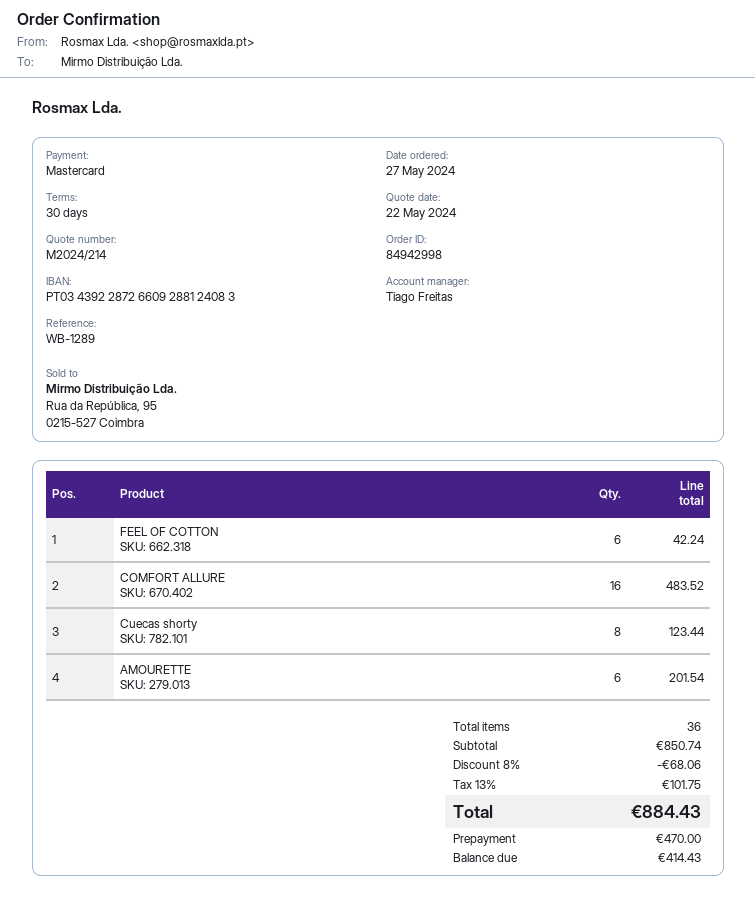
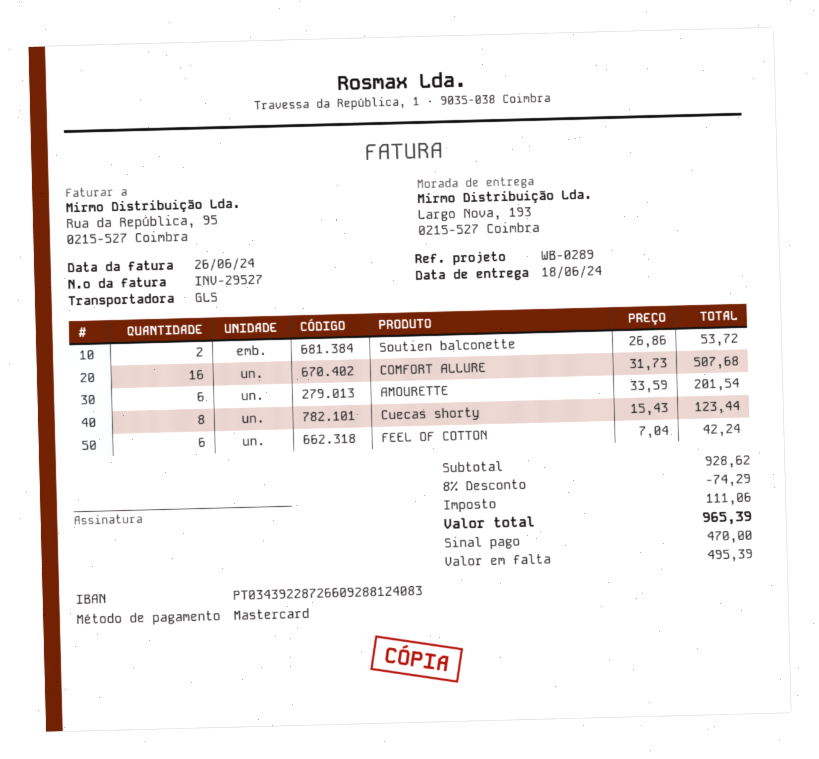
reference: WB-1289 -> WB-0289
COMFORT ALLURE: 16 for 483.52 -> 16 for 507.68
Soutien balconette: none -> 2 for 53.72
subtotal: 850.74 -> 928.62
discount: 8% = 68.06 -> 8% = 74.29
tax: 101.75 -> 111.06
total: 884.43 -> 965.39
balance: 414.43 -> 495.39

